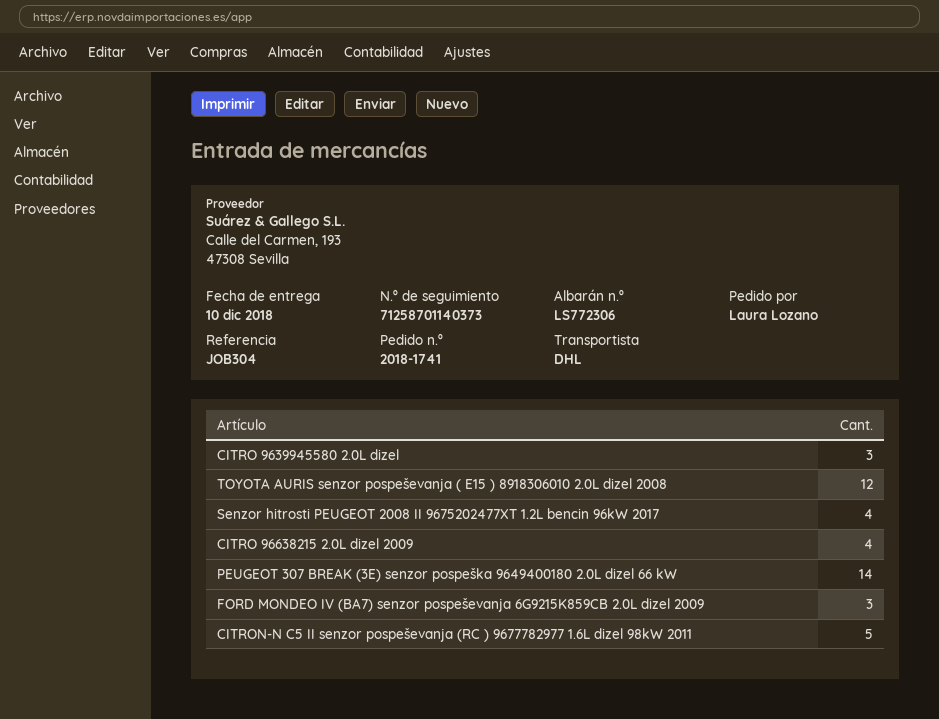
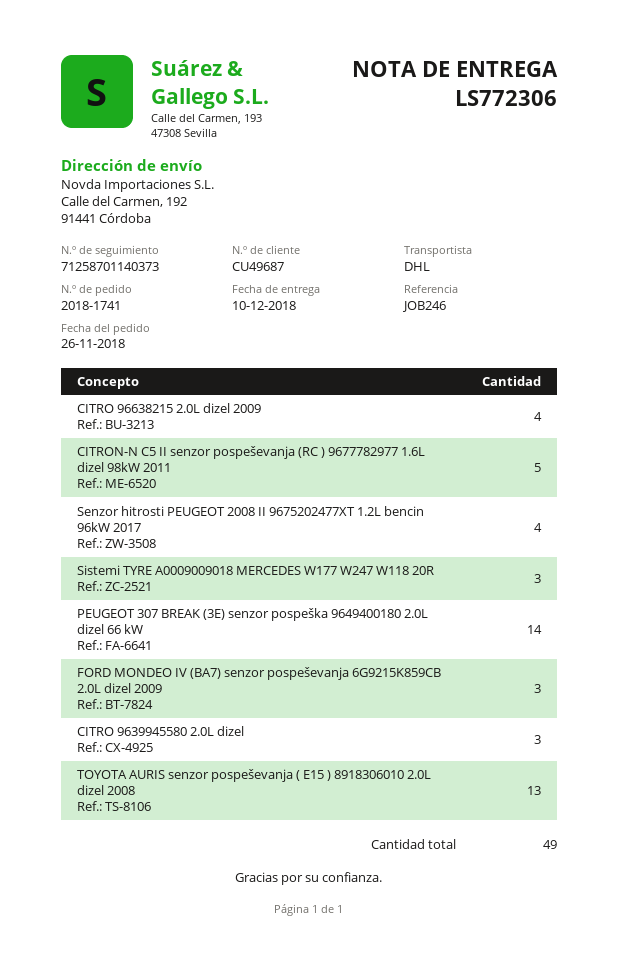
reference: JOB304 -> JOB246
TOYOTA AURIS senzor pospeševanja ( E15 ) 8918306010 2.0L dizel 2008: 12 -> 13
Sistemi TYRE A0009009018 MERCEDES W177 W247 W118 20R: none -> 3

